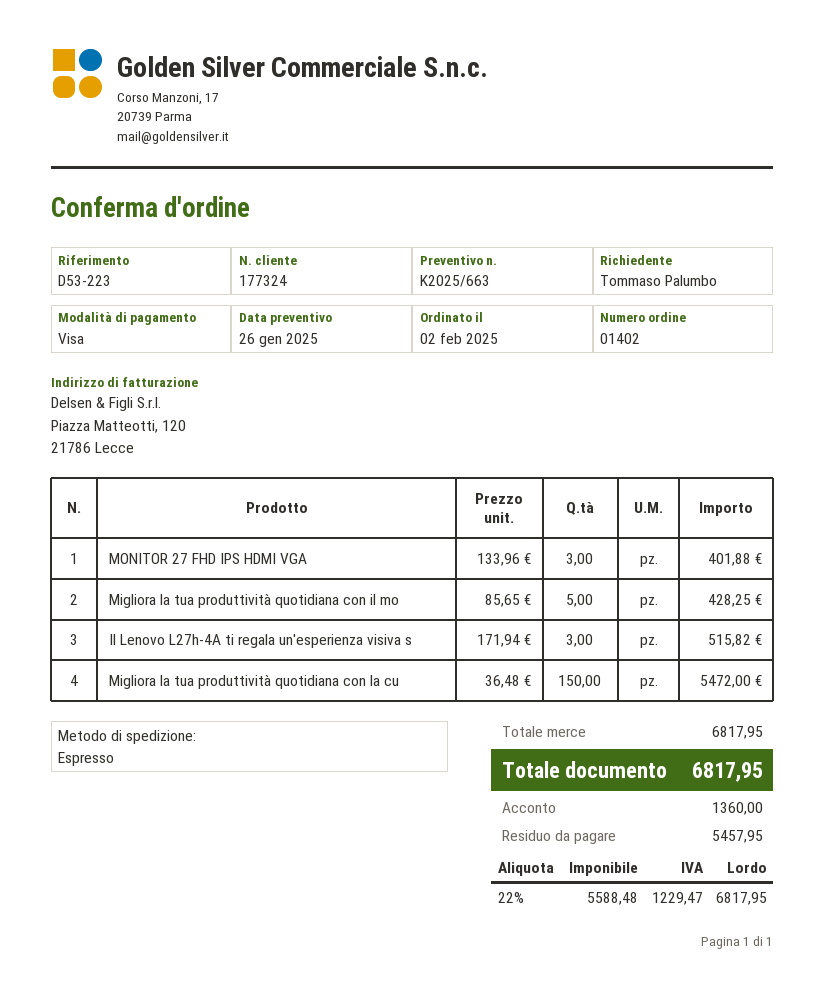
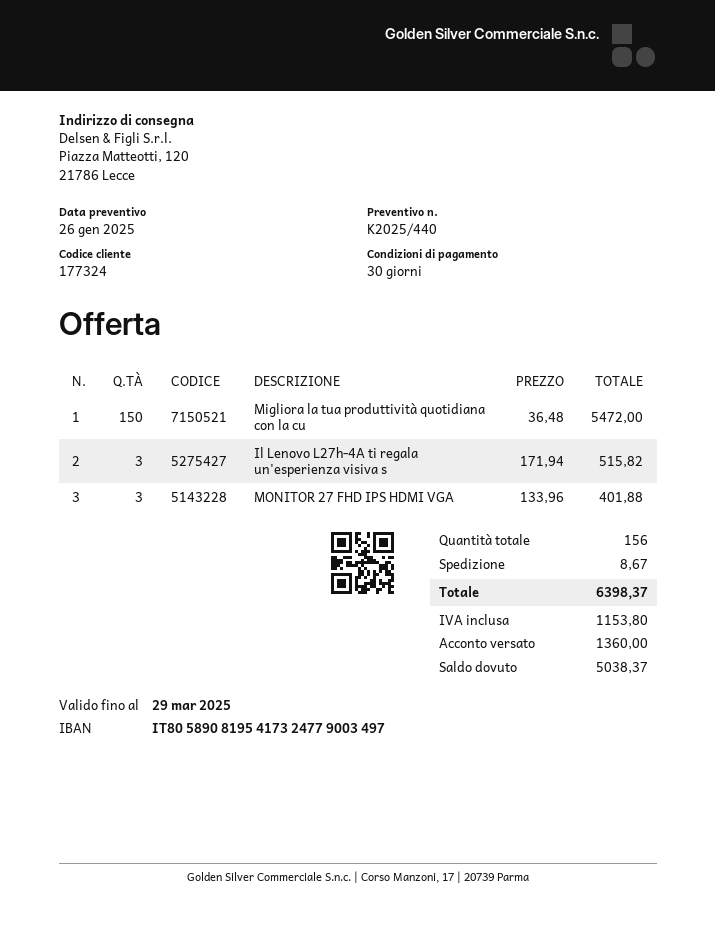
quote number: K2025/663 -> K2025/440
Migliora la tua produttività quotidiana con il mo: 5 x 85.65 = 428.25 -> none
shipping: none -> 8.67
tax: 1229.47 -> 1153.80
total: 6817.95 -> 6398.37
balance: 5457.95 -> 5038.37

